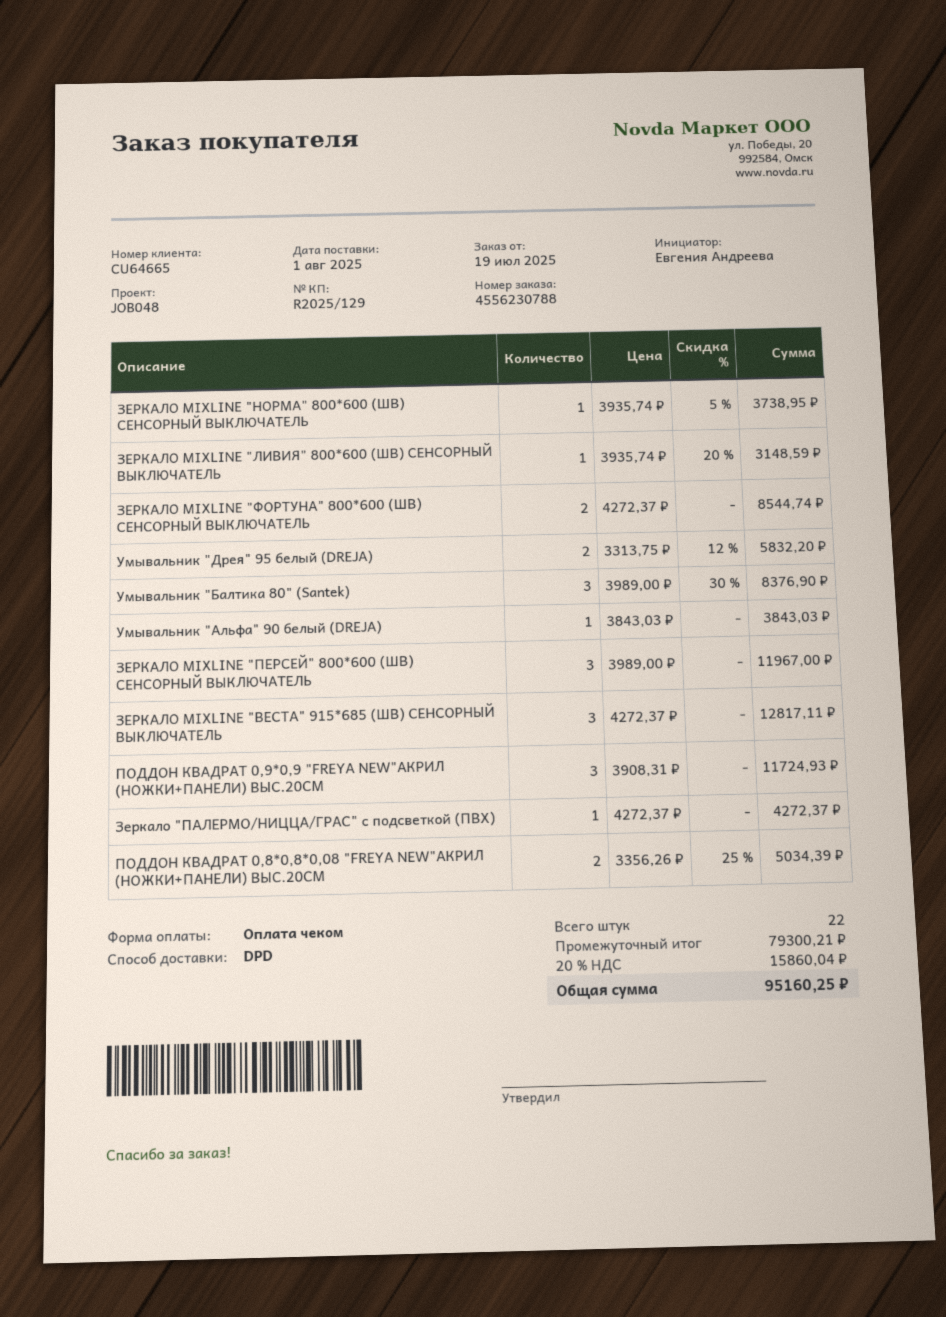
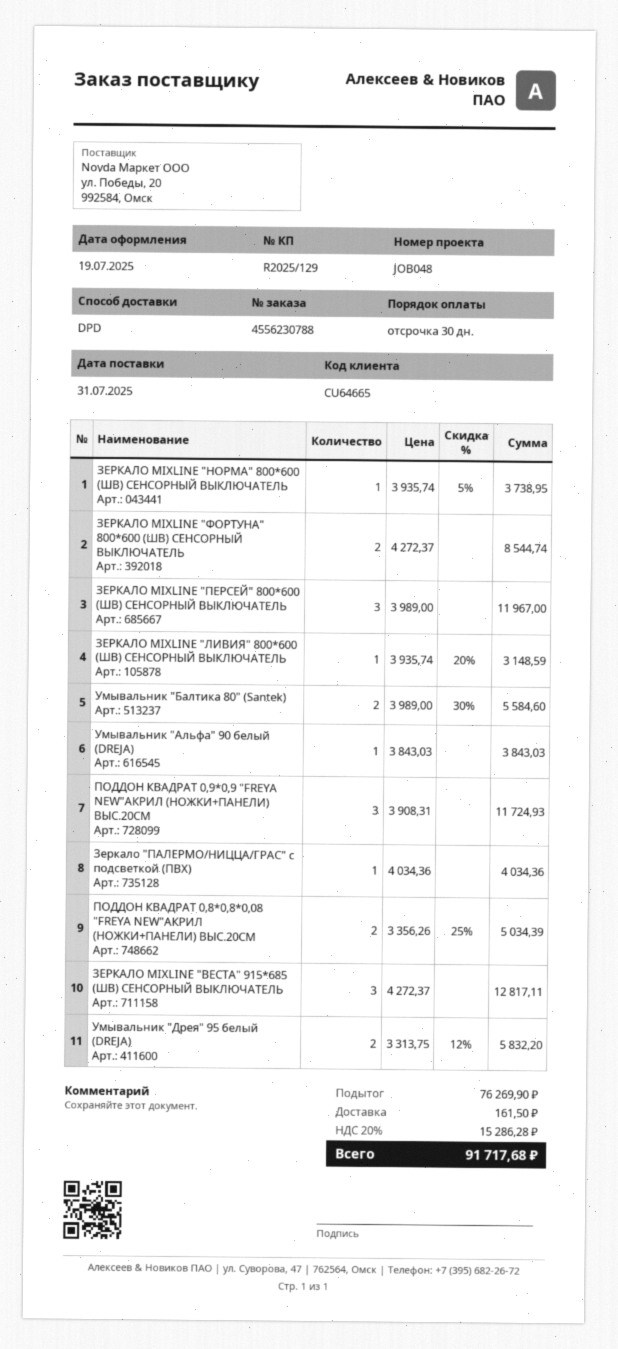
delivery date: 2025-08-01 -> 2025-07-31
Умывальник "Балтика 80" (Santek): 3 x 3989.00 - 30% = 8376.90 -> 2 x 3989.00 - 30% = 5584.60
Зеркало "ПАЛЕРМО/НИЦЦА/ГРАС" с подсветкой (ПВХ): 1 x 4272.37 = 4272.37 -> 1 x 4034.36 = 4034.36
subtotal: 79300.21 -> 76269.90
shipping: none -> 161.50
tax: 20% = 15860.04 -> 20% = 15286.28
total: 95160.25 -> 91717.68

